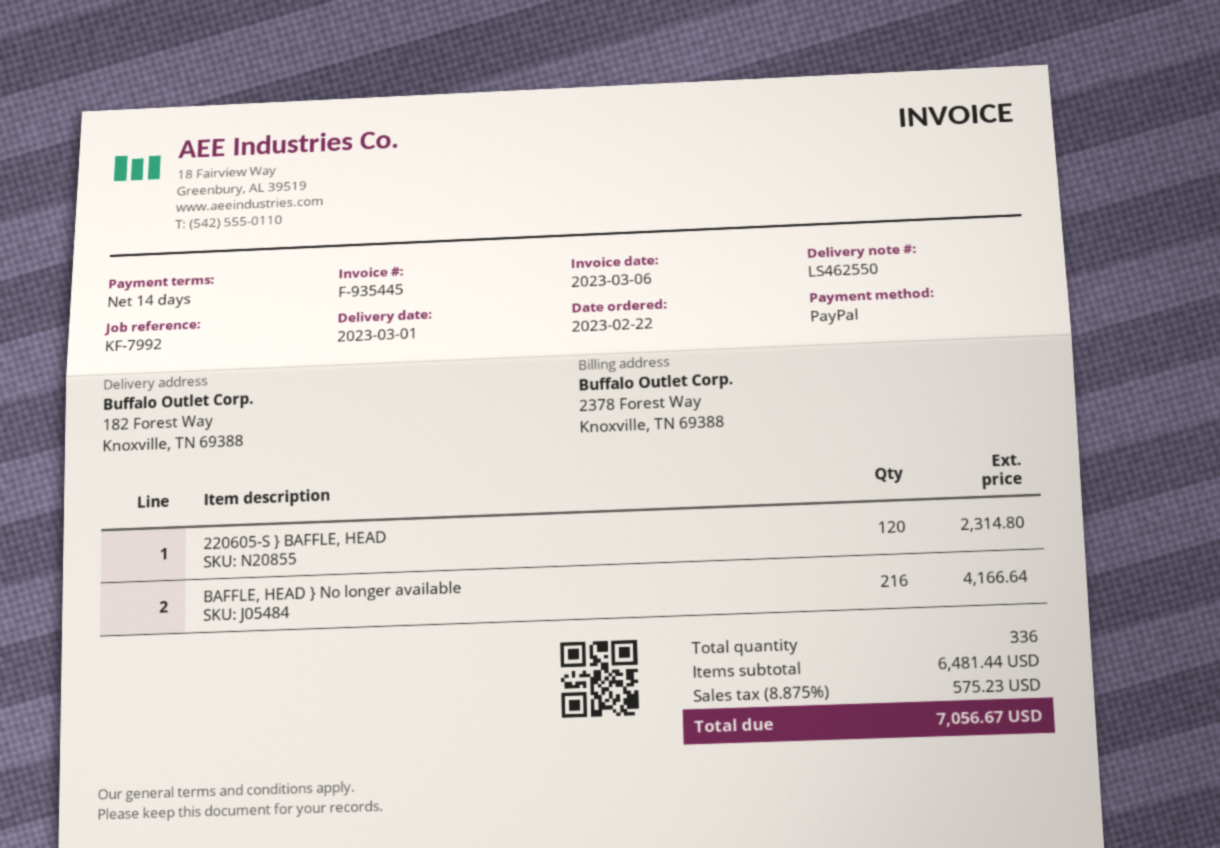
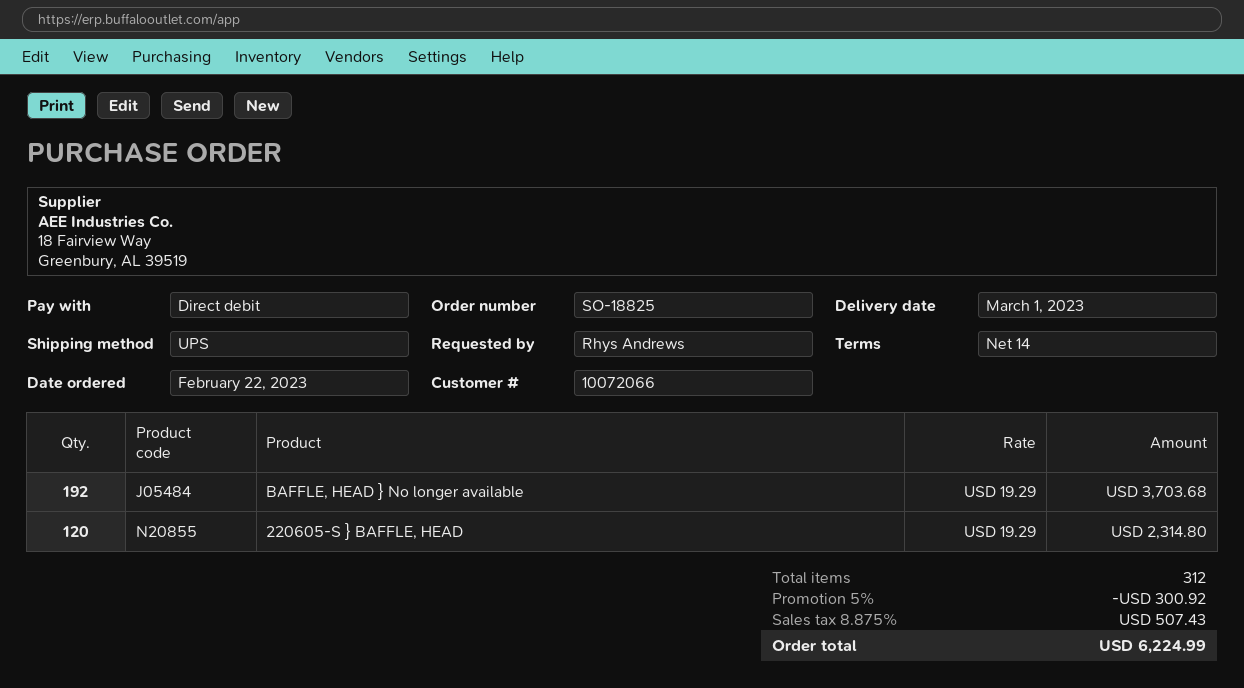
payment method: PayPal -> direct debit
BAFFLE, HEAD } No longer available: 216 for 4166.64 -> 192 for 3703.68
total quantity: 336 -> 312
discount: none -> 5% = 300.92
tax: 8.875% = 575.23 -> 8.875% = 507.43
total: 7056.67 -> 6224.99

